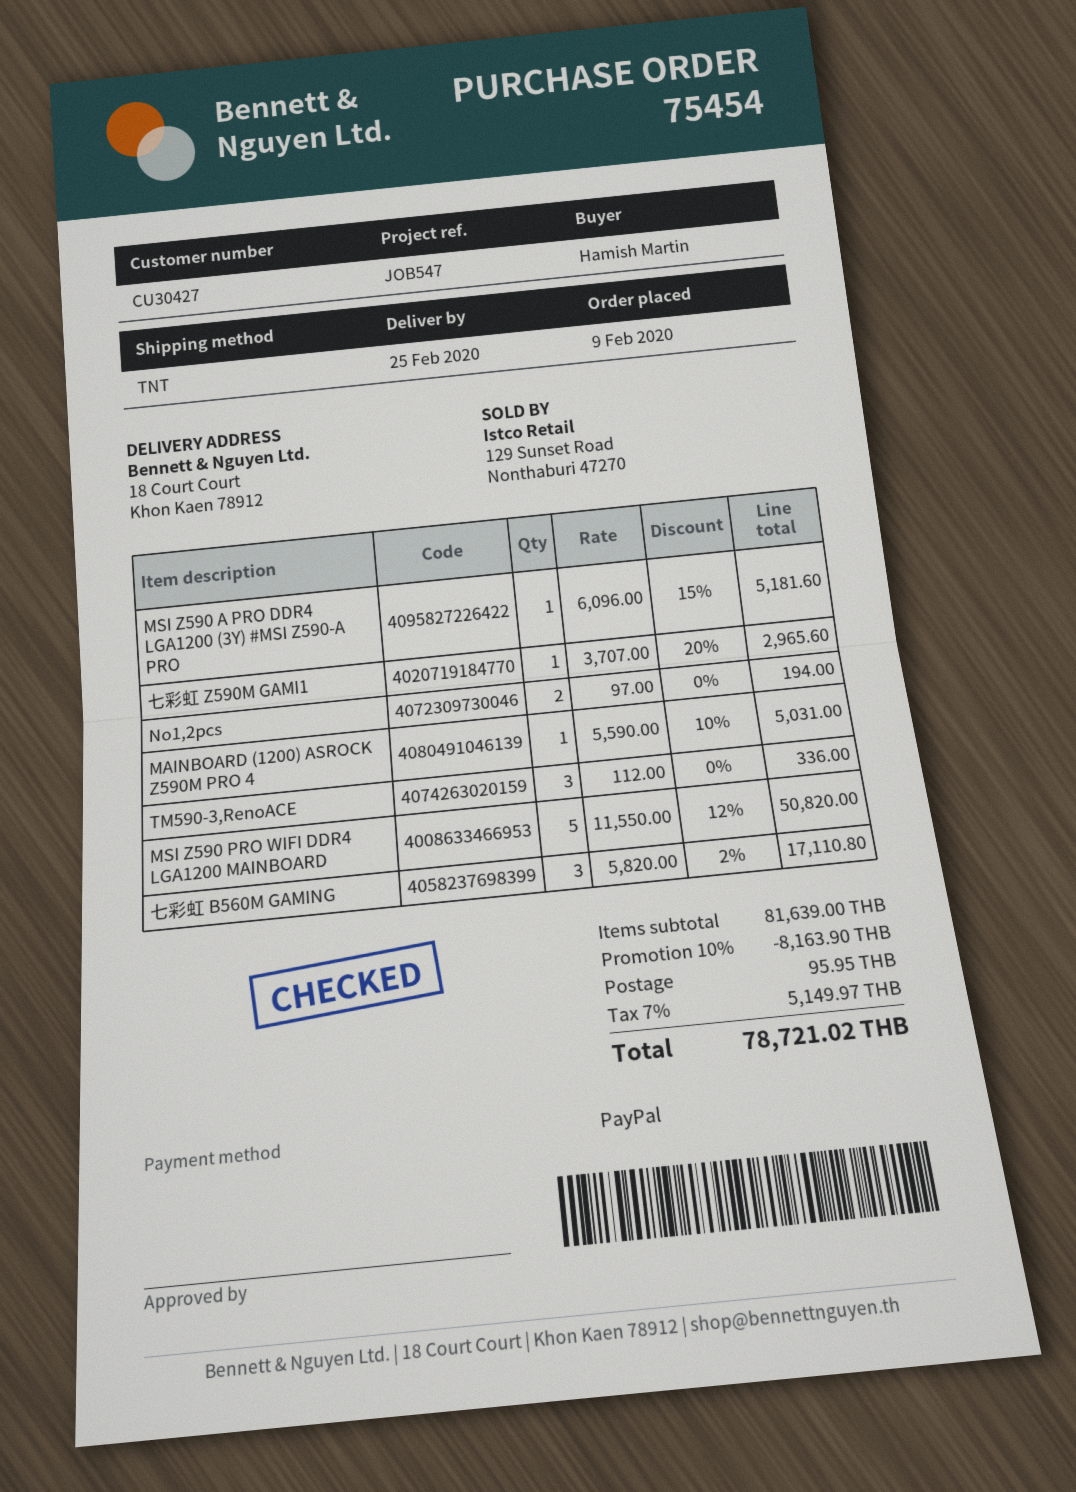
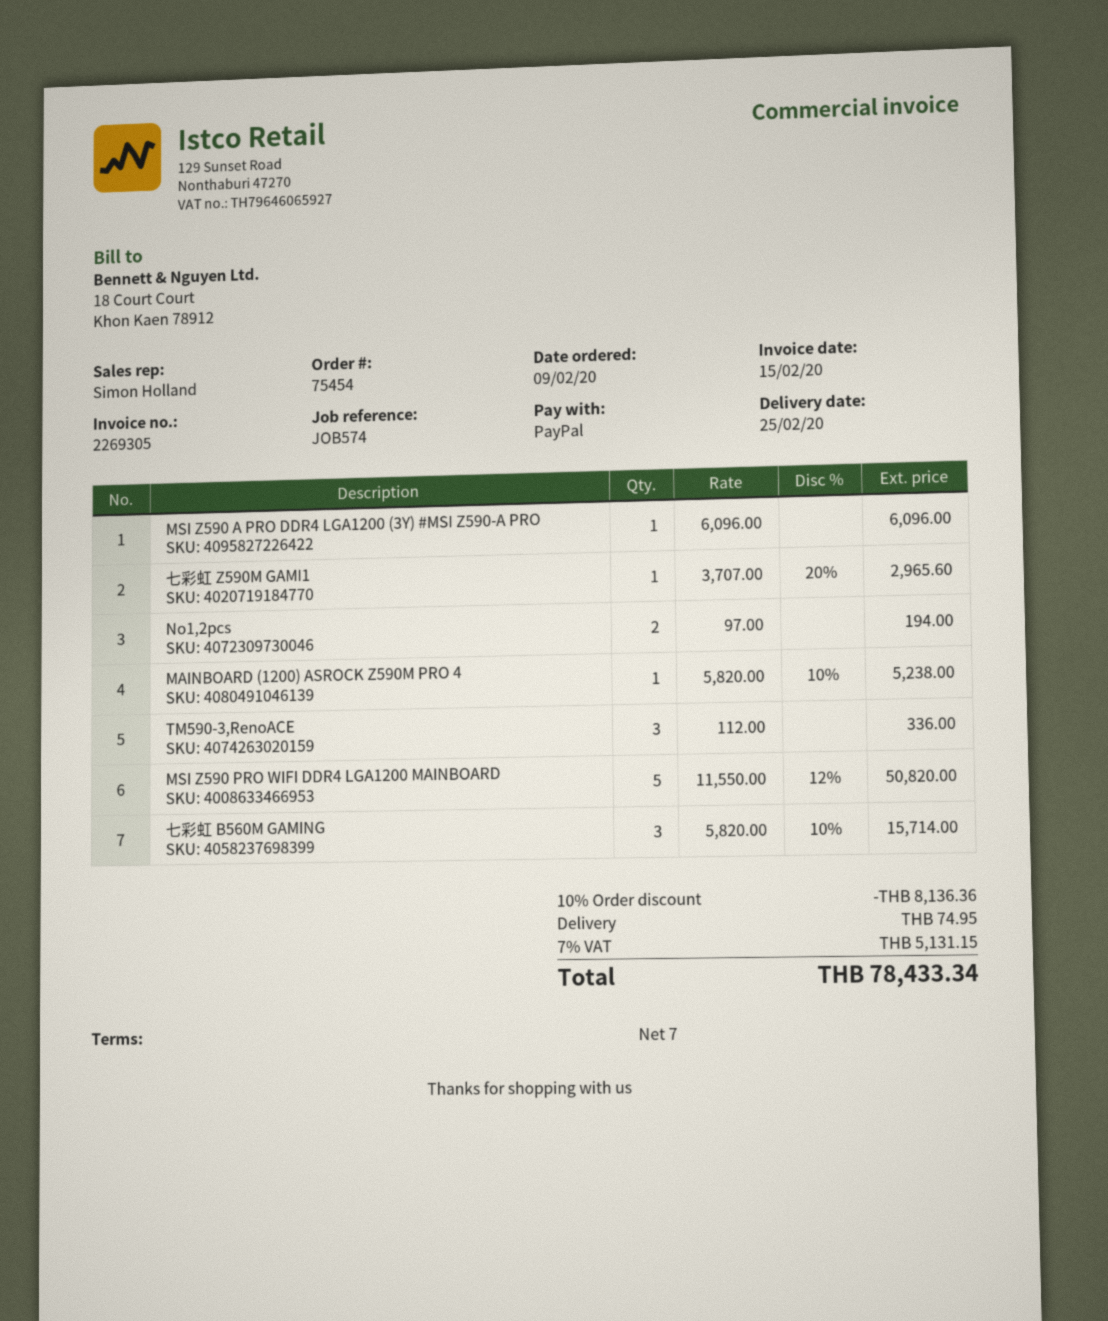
reference: JOB547 -> JOB574
MSI Z590 A PRO DDR4 LGA1200 (3Y) #MSI Z590-A PRO: 1 x 6096.00 - 15% = 5181.60 -> 1 x 6096.00 = 6096.00
MAINBOARD (1200) ASROCK Z590M PRO 4: 1 x 5590.00 - 10% = 5031.00 -> 1 x 5820.00 - 10% = 5238.00
七彩虹 B560M GAMING: 3 x 5820.00 - 2% = 17110.80 -> 3 x 5820.00 - 10% = 15714.00
discount: 10% = 8163.90 -> 10% = 8136.36
shipping: 95.95 -> 74.95
tax: 7% = 5149.97 -> 7% = 5131.15
total: 78721.02 -> 78433.34

